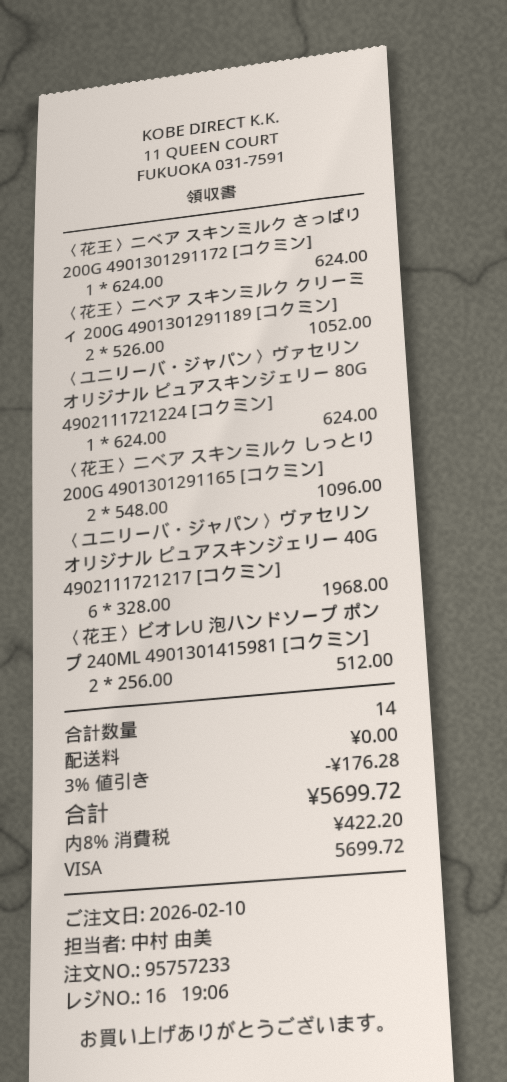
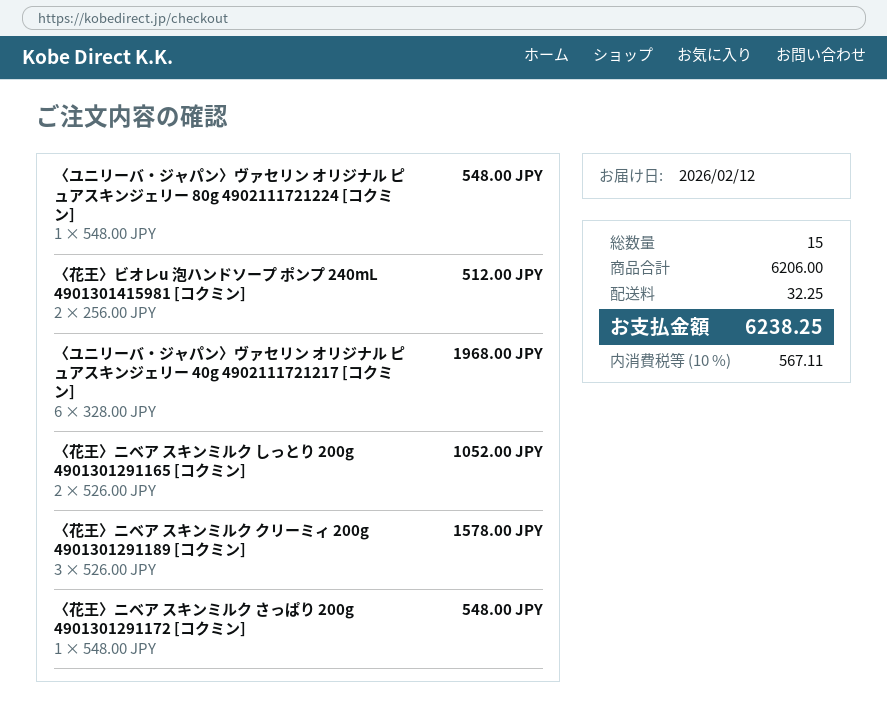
〈花王〉ニベア スキンミルク さっぱり 200G 4901301291172 [コクミン]: 1 x 624.00 = 624.00 -> 1 x 548.00 = 548.00
〈花王〉ニベア スキンミルク クリーミィ 200G 4901301291189 [コクミン]: 2 x 526.00 = 1052.00 -> 3 x 526.00 = 1578.00
〈ユニリーバ・ジャパン〉ヴァセリン オリジナル ピュアスキンジェリー 80G 4902111721224 [コクミン]: 1 x 624.00 = 624.00 -> 1 x 548.00 = 548.00
〈花王〉ニベア スキンミルク しっとり 200G 4901301291165 [コクミン]: 2 x 548.00 = 1096.00 -> 2 x 526.00 = 1052.00
total quantity: 14 -> 15
discount: 3% = 176.28 -> none
shipping: 0.00 -> 32.25
tax: 8% = 422.20 -> 10% = 567.11
total: 5699.72 -> 6238.25

